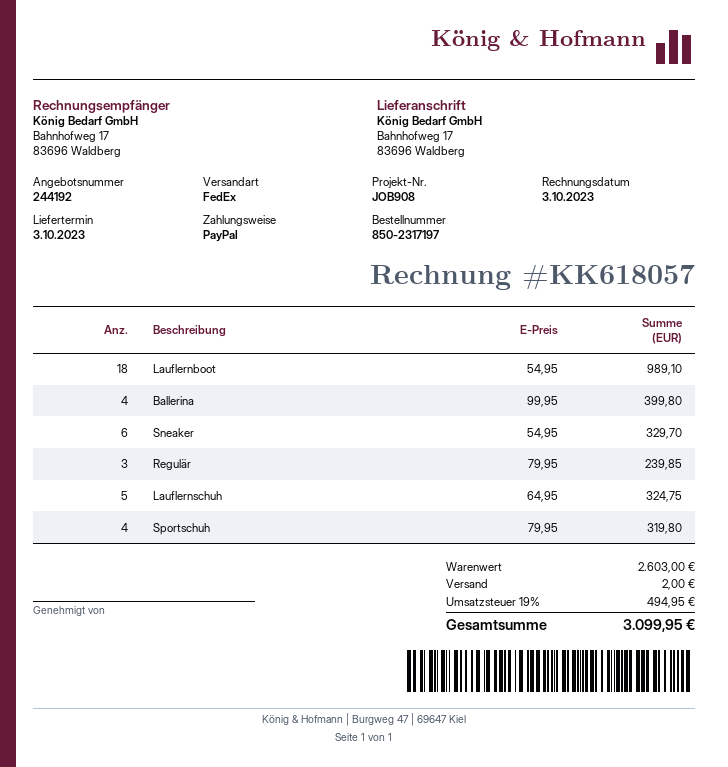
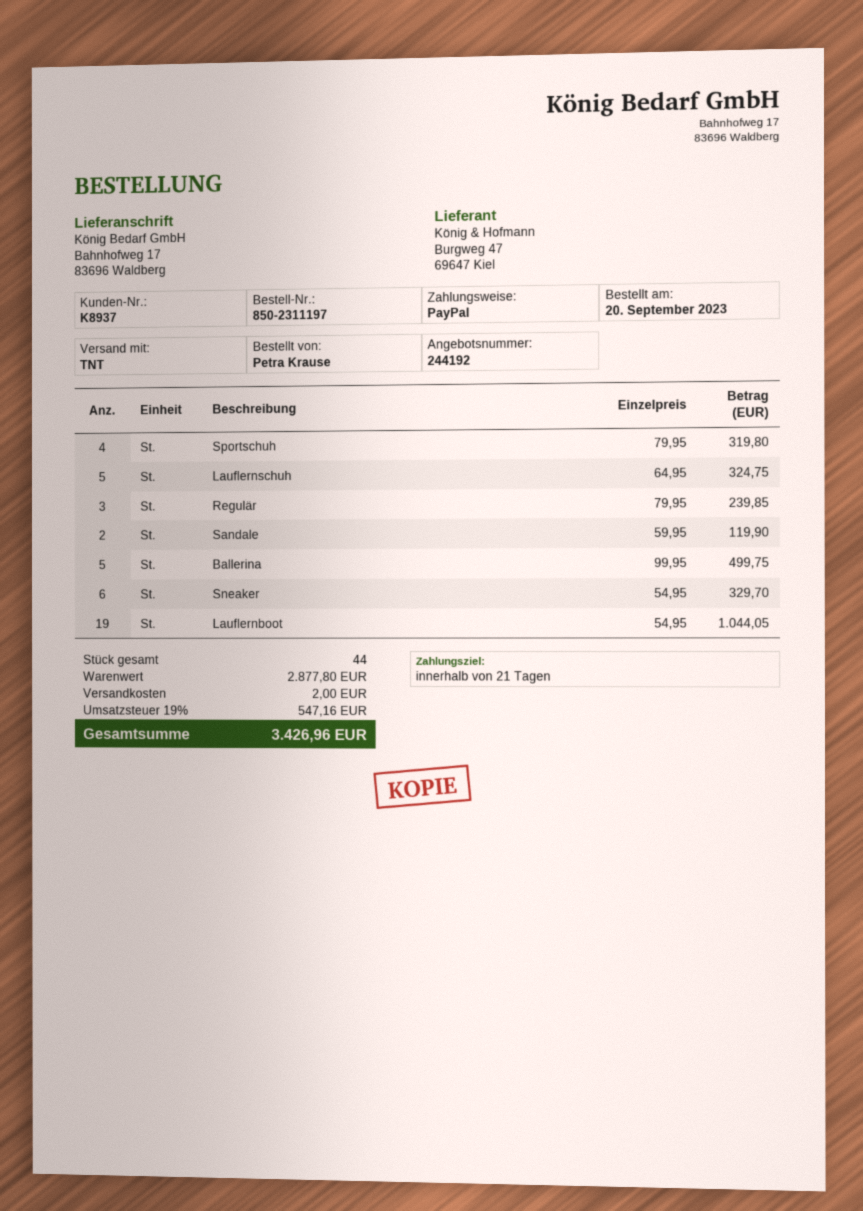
order number: 850-2317197 -> 850-2311197
shipping method: FedEx -> TNT
Lauflernboot: 18 x 54.95 = 989.10 -> 19 x 54.95 = 1044.05
Ballerina: 4 x 99.95 = 399.80 -> 5 x 99.95 = 499.75
Sandale: none -> 2 x 59.95 = 119.90
subtotal: 2603.00 -> 2877.80
tax: 19% = 494.95 -> 19% = 547.16
total: 3099.95 -> 3426.96

